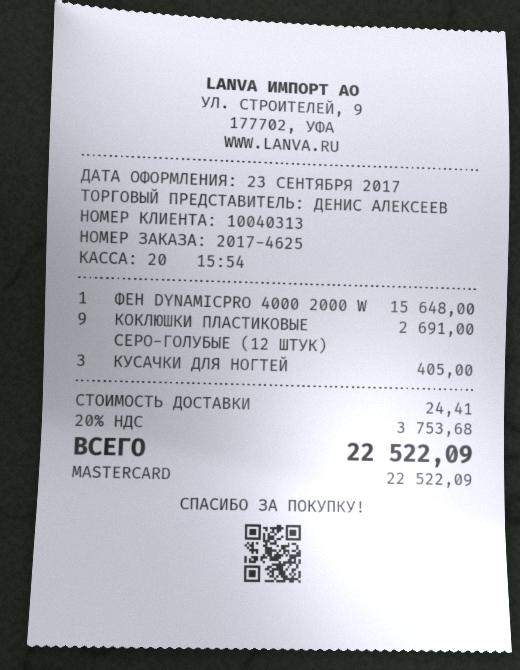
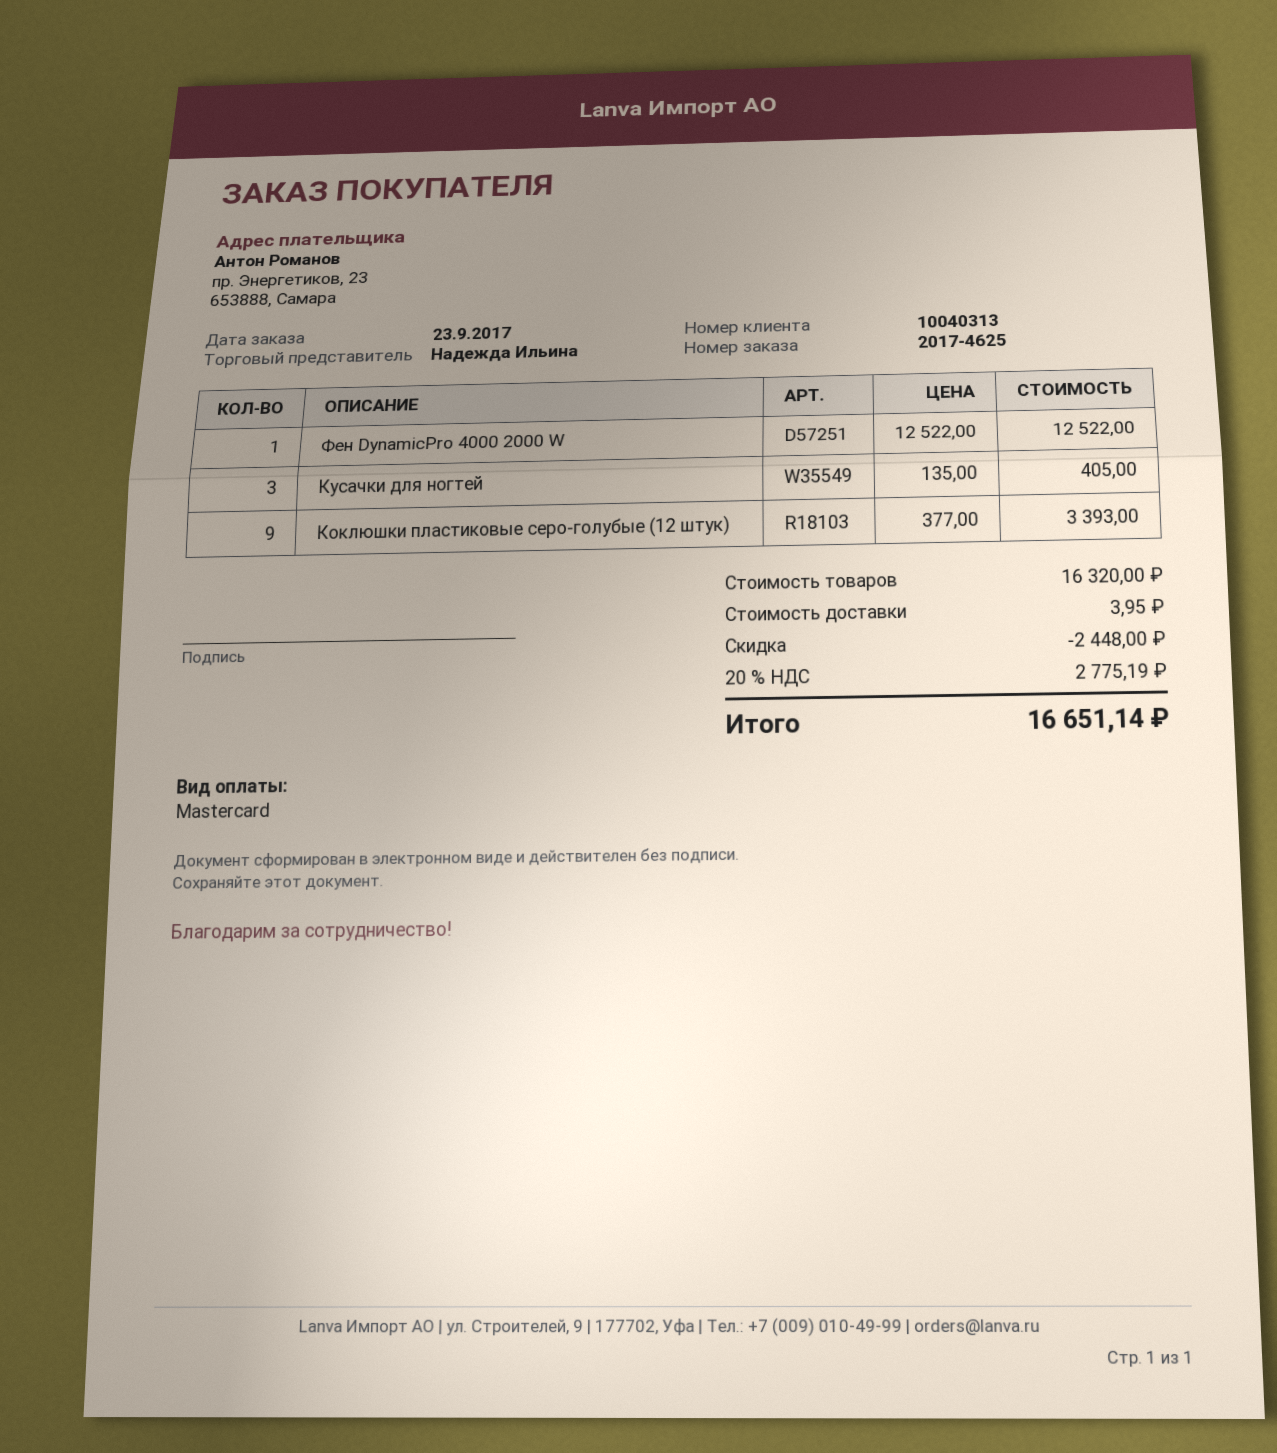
sales rep: ДЕНИС АЛЕКСЕЕВ -> Надежда Ильина
ФЕН DYNAMICPRO 4000 2000 W: 1 for 15648.00 -> 1 for 12522.00
КОКЛЮШКИ ПЛАСТИКОВЫЕ СЕРО-ГОЛУБЫЕ (12 ШТУК): 9 for 2691.00 -> 9 for 3393.00
discount: none -> 2448.00
shipping: 24.41 -> 3.95
tax: 20% = 3753.68 -> 20% = 2775.19
total: 22522.09 -> 16651.14

